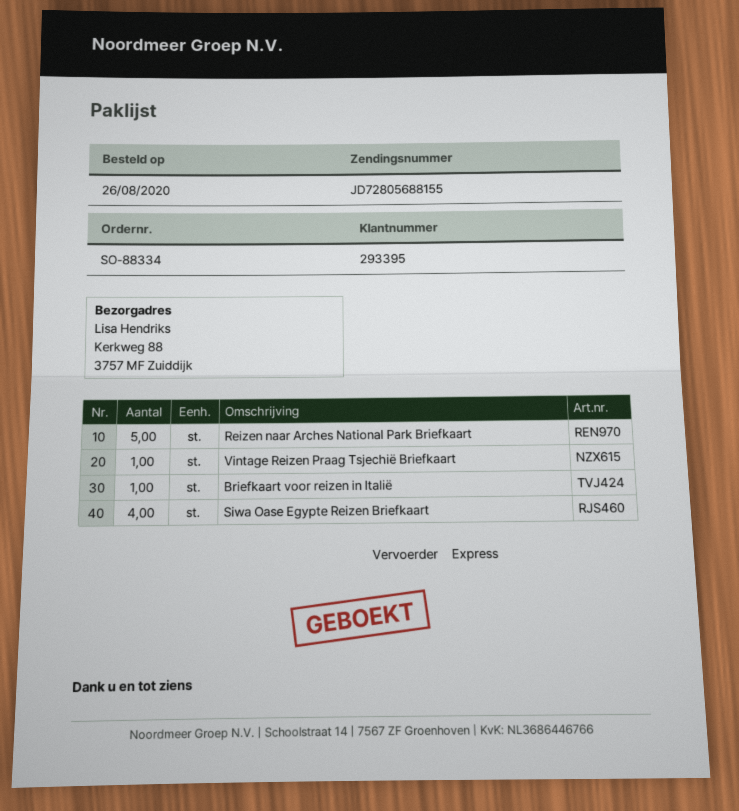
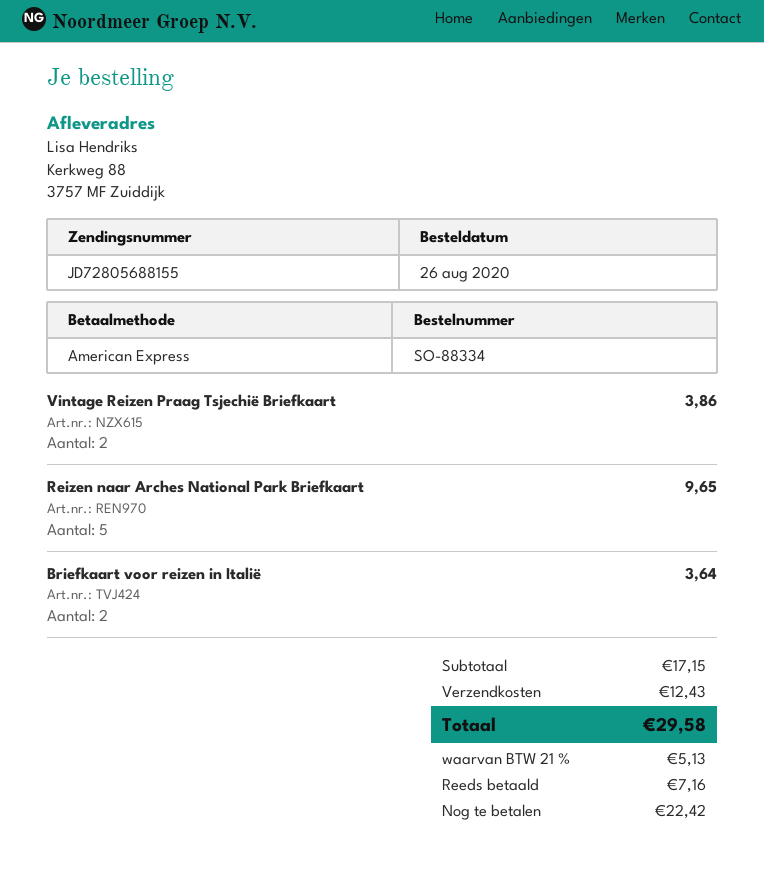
Vintage Reizen Praag Tsjechië Briefkaart: 1 -> 2
Briefkaart voor reizen in Italië: 1 -> 2
Siwa Oase Egypte Reizen Briefkaart: 4 -> none

